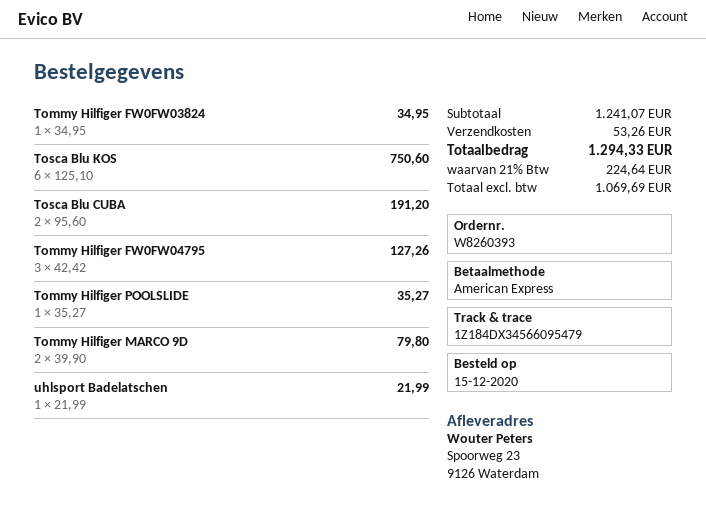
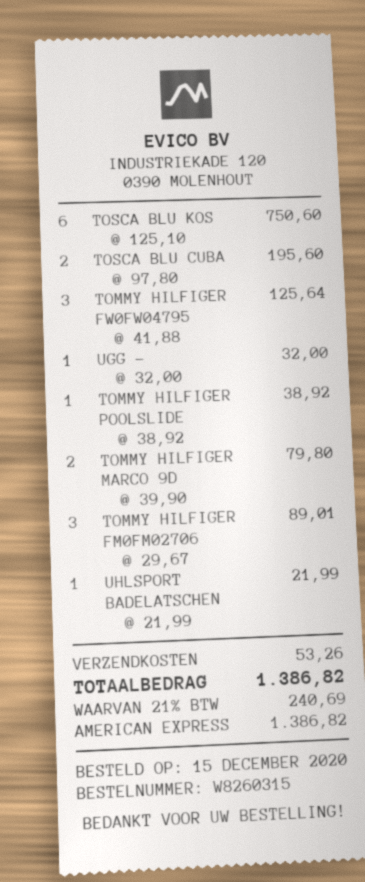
order number: W8260393 -> W8260315
Tommy Hilfiger FW0FW03824: 1 x 34.95 = 34.95 -> none
Tosca Blu CUBA: 2 x 95.60 = 191.20 -> 2 x 97.80 = 195.60
Tommy Hilfiger FW0FW04795: 3 x 42.42 = 127.26 -> 3 x 41.88 = 125.64
Tommy Hilfiger POOLSLIDE: 1 x 35.27 = 35.27 -> 1 x 38.92 = 38.92
UGG –: none -> 1 x 32.00 = 32.00
TOMMY HILFIGER FM0FM02706: none -> 3 x 29.67 = 89.01
tax: 21% = 224.64 -> 21% = 240.69
total: 1294.33 -> 1386.82

